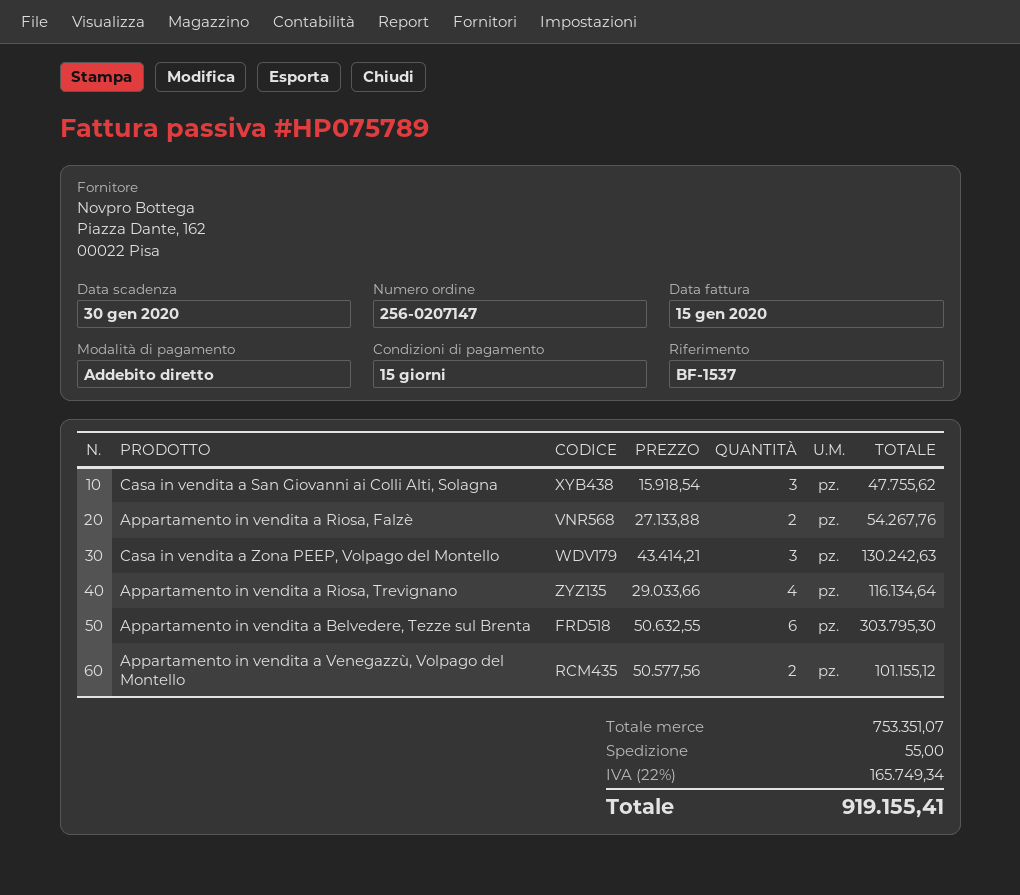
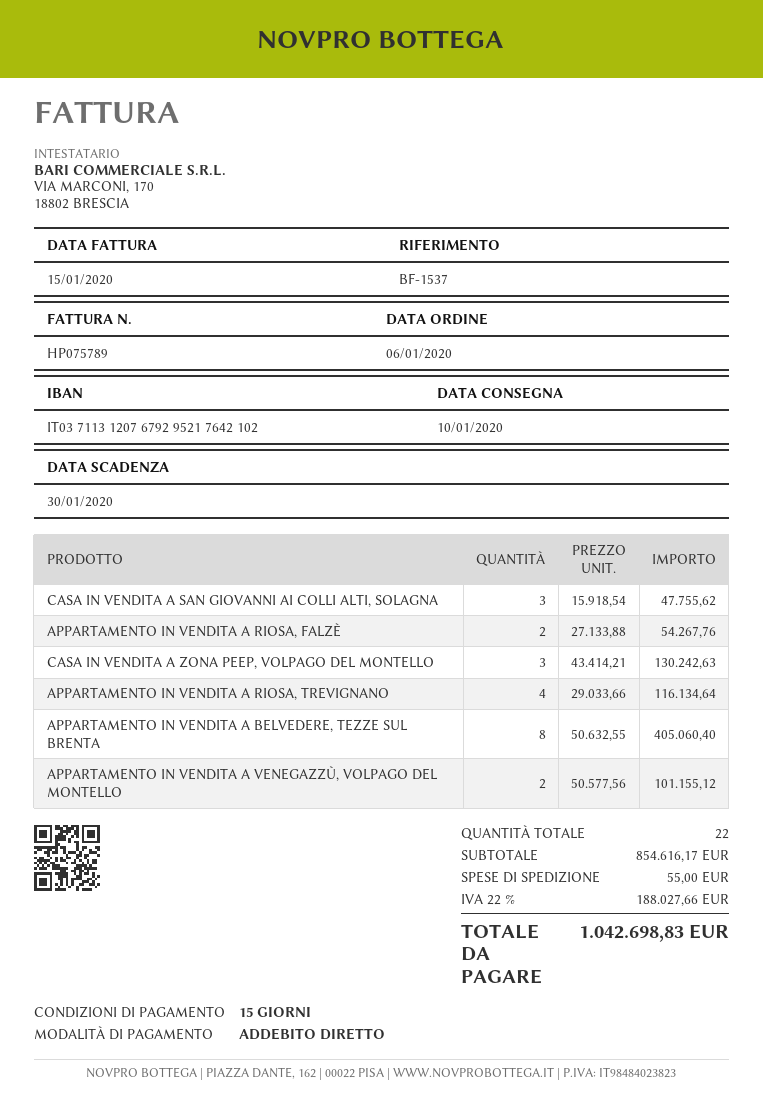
Appartamento in vendita a Belvedere, Tezze sul Brenta: 6 x 50632.55 = 303795.30 -> 8 x 50632.55 = 405060.40
subtotal: 753351.07 -> 854616.17
tax: 22% = 165749.34 -> 22% = 188027.66
total: 919155.41 -> 1042698.83

